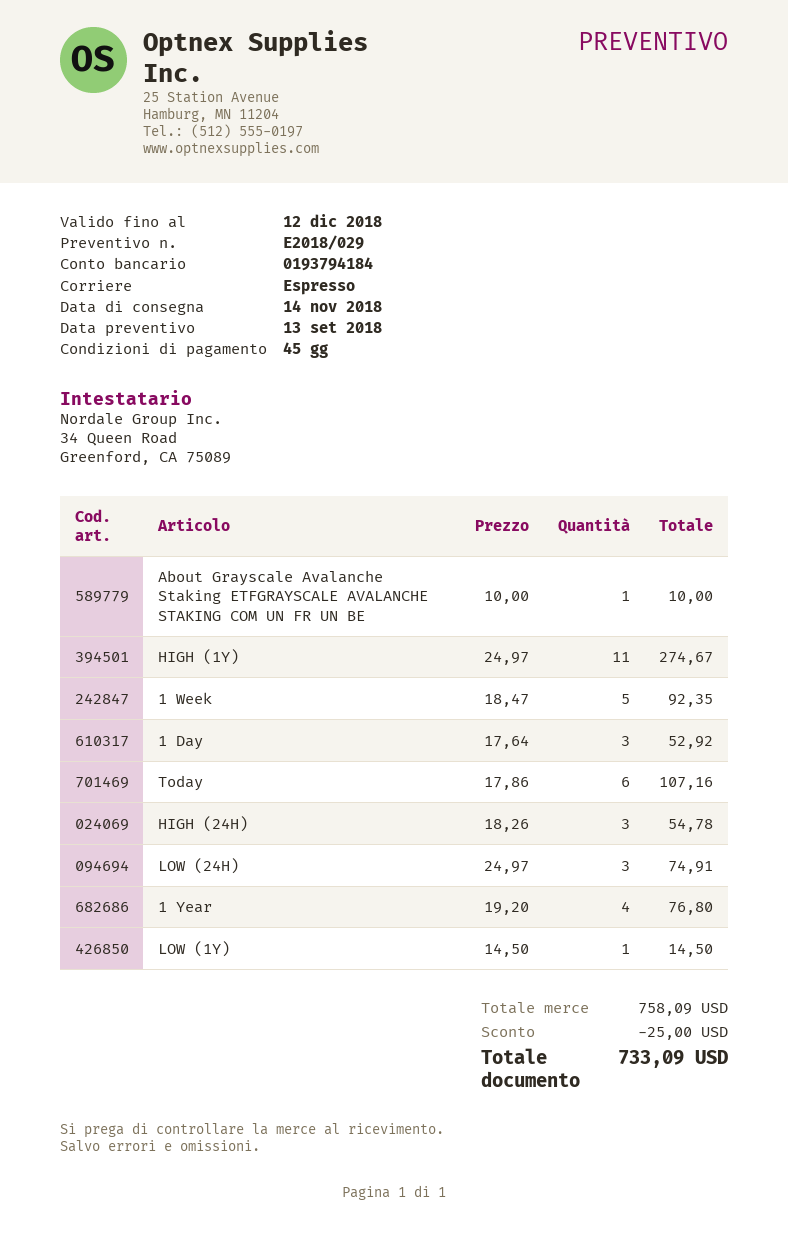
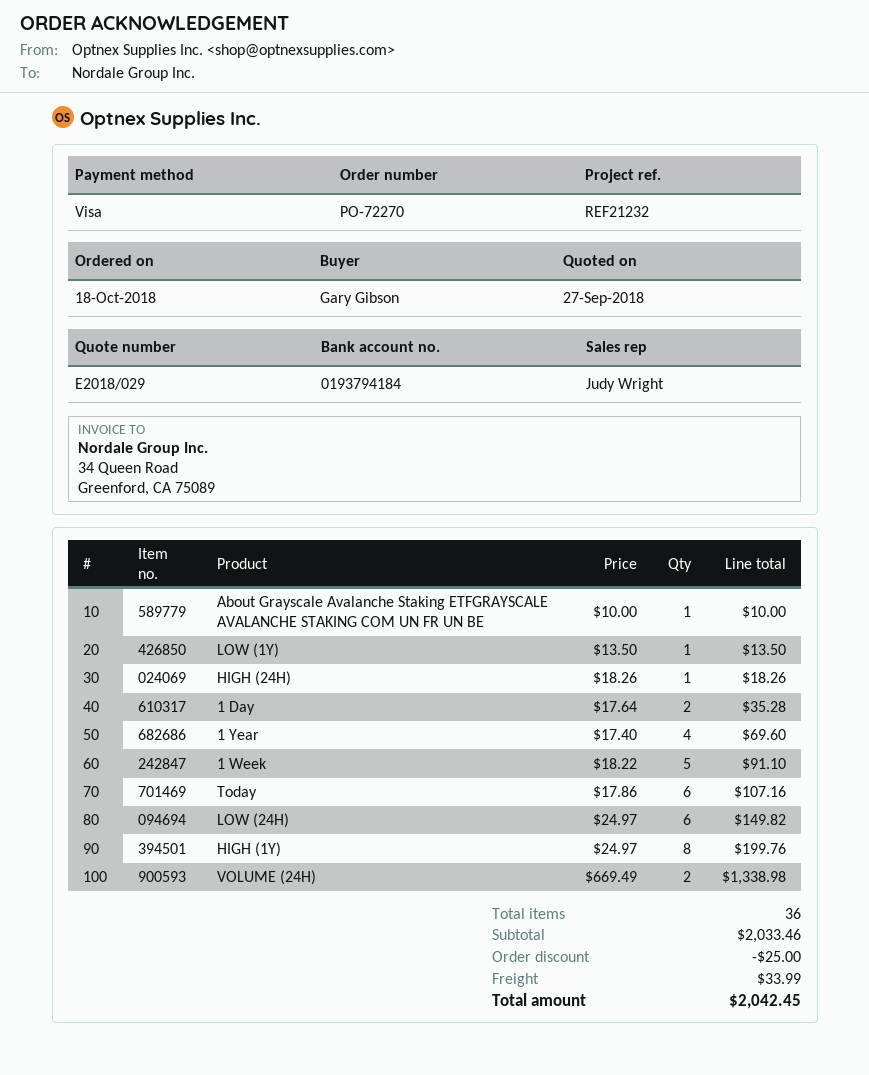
quote date: 2018-09-13 -> 2018-09-27
HIGH (1Y): 11 x 24.97 = 274.67 -> 8 x 24.97 = 199.76
1 Week: 5 x 18.47 = 92.35 -> 5 x 18.22 = 91.10
1 Day: 3 x 17.64 = 52.92 -> 2 x 17.64 = 35.28
HIGH (24H): 3 x 18.26 = 54.78 -> 1 x 18.26 = 18.26
LOW (24H): 3 x 24.97 = 74.91 -> 6 x 24.97 = 149.82
1 Year: 4 x 19.20 = 76.80 -> 4 x 17.40 = 69.60
LOW (1Y): 1 x 14.50 = 14.50 -> 1 x 13.50 = 13.50
VOLUME (24H): none -> 2 x 669.49 = 1338.98
subtotal: 758.09 -> 2033.46
shipping: none -> 33.99
total: 733.09 -> 2042.45

